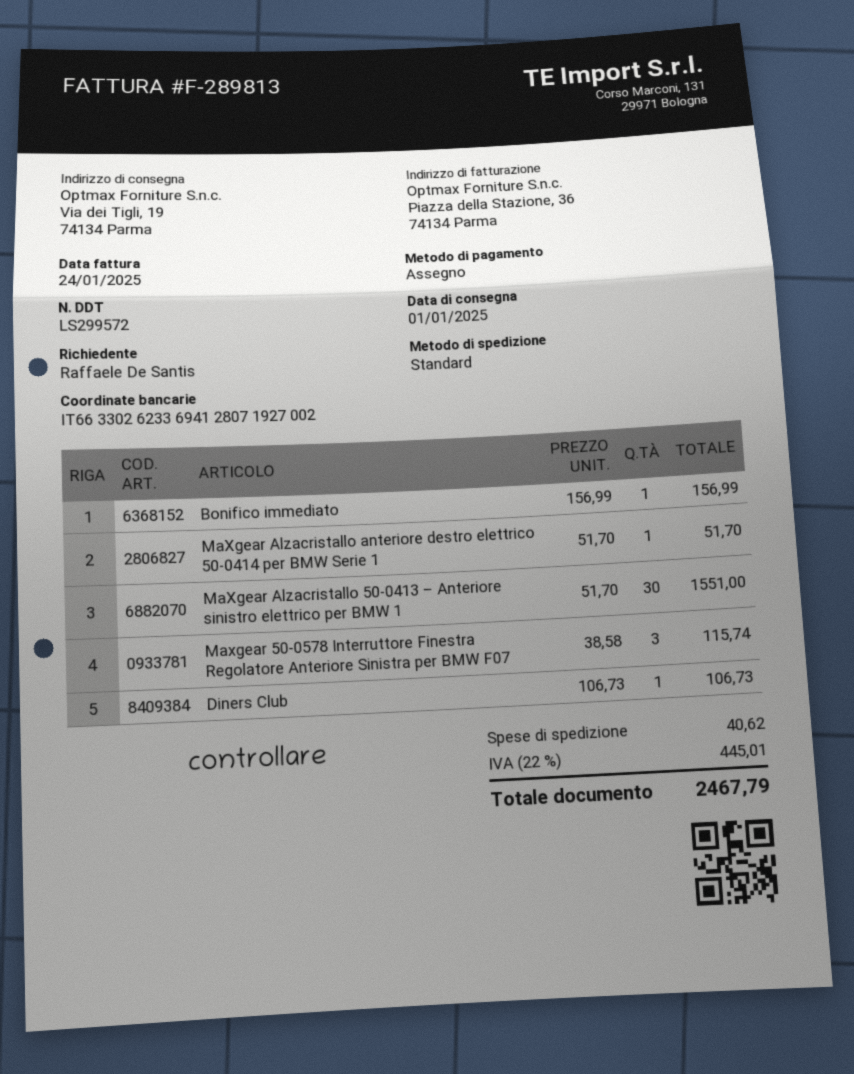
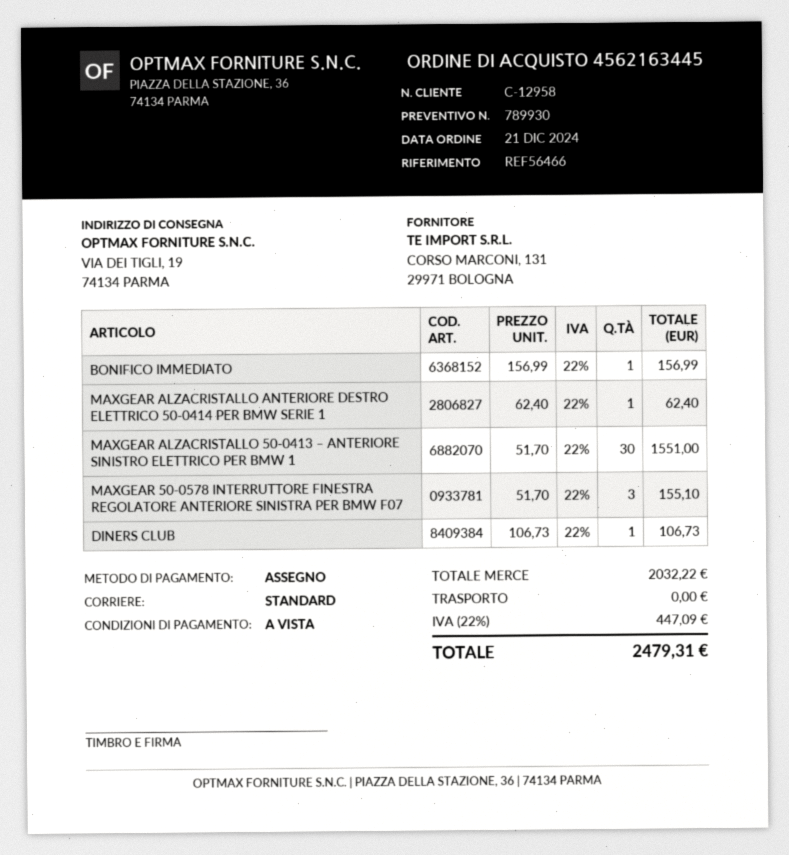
MaXgear Alzacristallo anteriore destro elettrico 50-0414 per BMW Serie 1: 1 x 51.70 = 51.70 -> 1 x 62.40 = 62.40
Maxgear 50-0578 Interruttore Finestra Regolatore Anteriore Sinistra per BMW F07: 3 x 38.58 = 115.74 -> 3 x 51.70 = 155.10
shipping: 40.62 -> 0.00
tax: 22% = 445.01 -> 22% = 447.09
total: 2467.79 -> 2479.31

